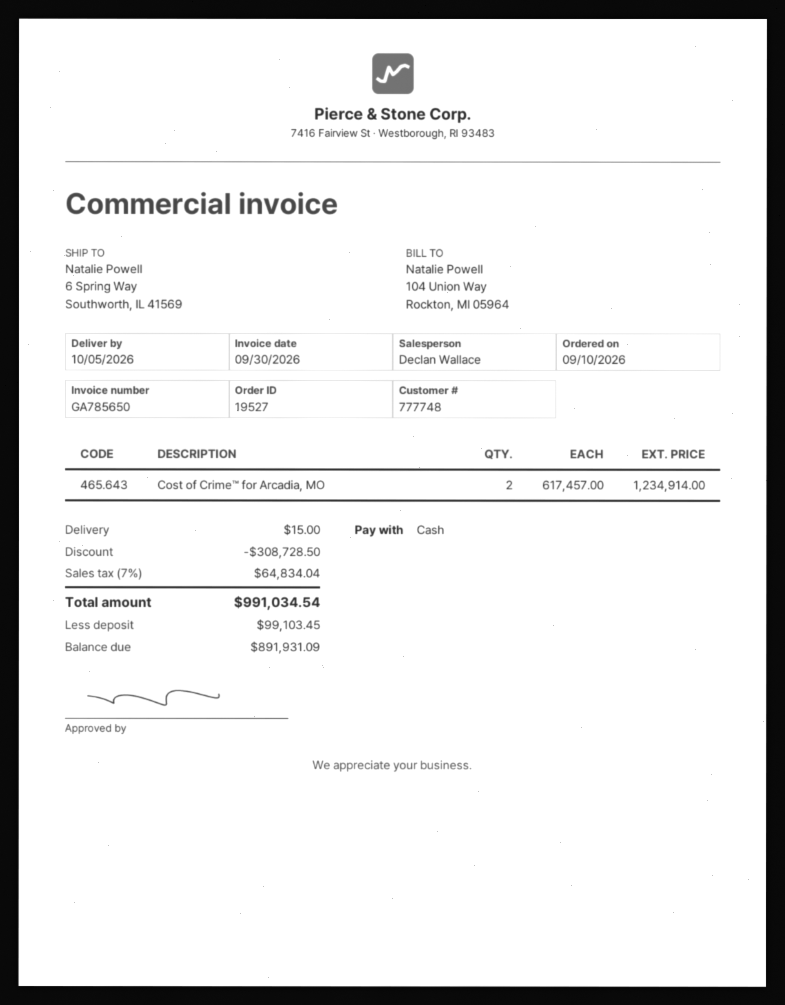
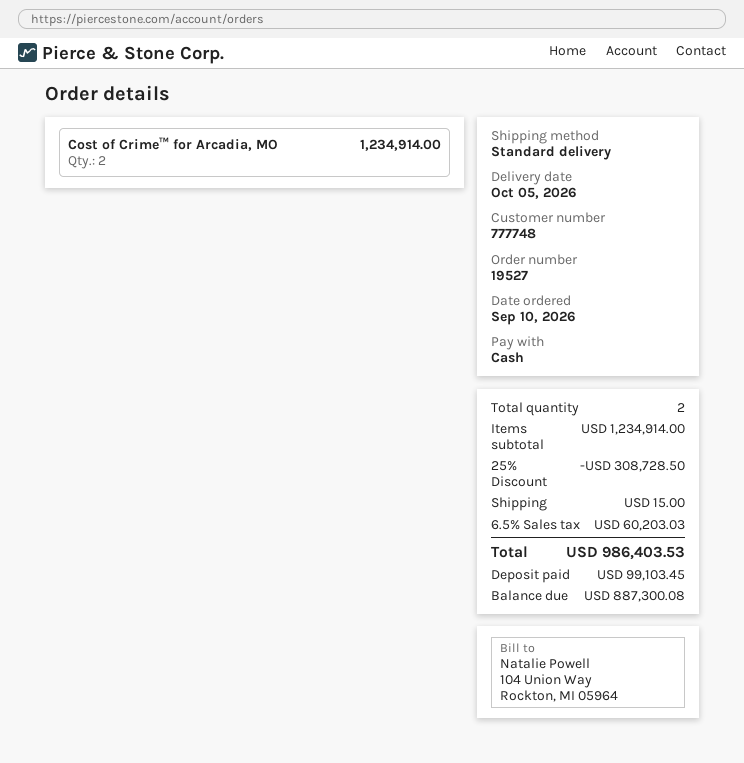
tax: 7% = 64834.04 -> 6.5% = 60203.03
total: 991034.54 -> 986403.53
balance: 891931.09 -> 887300.08

